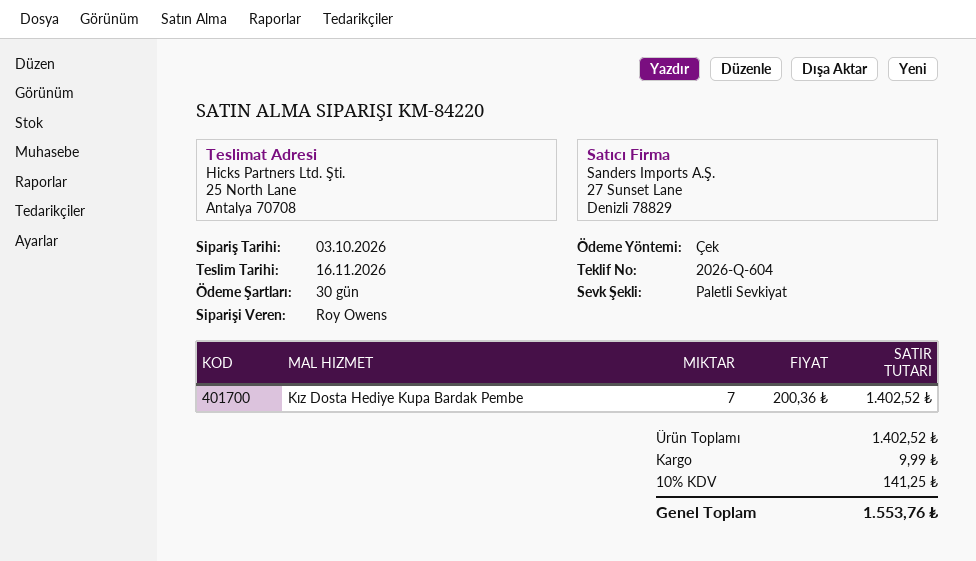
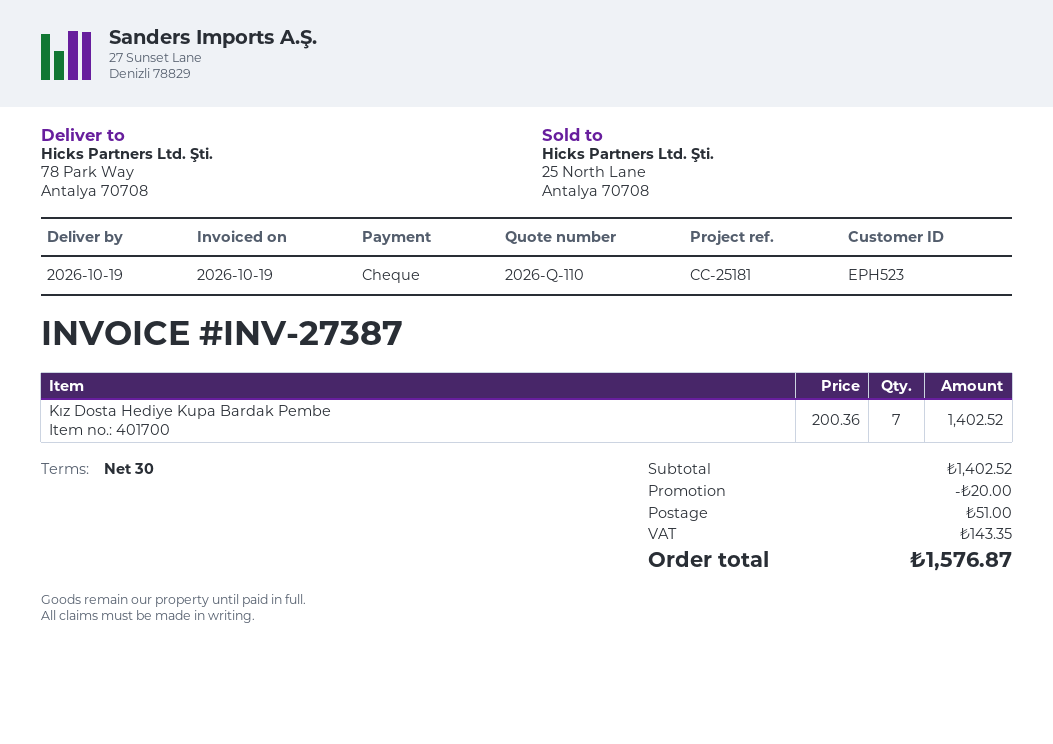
quote number: 2026-Q-604 -> 2026-Q-110
delivery date: 2026-11-16 -> 2026-10-19
ship to: 25 North Lane, Antalya 70708 -> 78 Park Way, Antalya 70708
discount: none -> 20.00
shipping: 9.99 -> 51.00
tax: 141.25 -> 143.35
total: 1553.76 -> 1576.87

